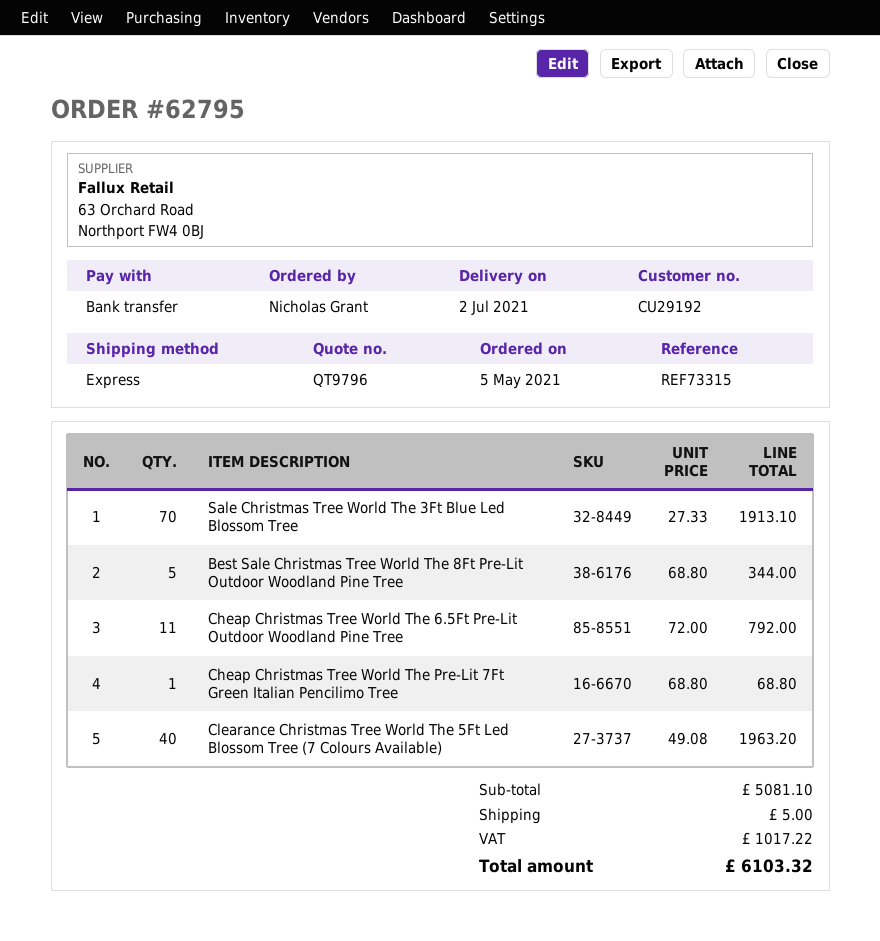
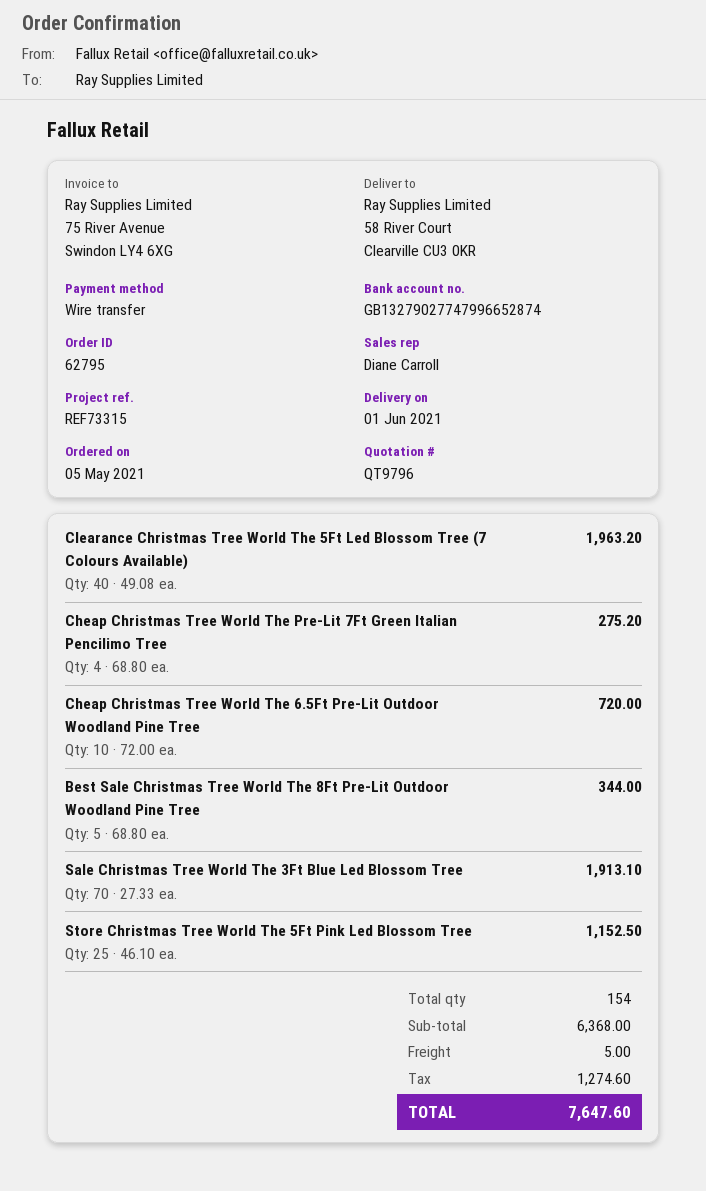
delivery date: 2021-07-02 -> 2021-06-01
Cheap Christmas Tree World The 6.5Ft Pre-Lit Outdoor Woodland Pine Tree: 11 x 72.00 = 792.00 -> 10 x 72.00 = 720.00
Cheap Christmas Tree World The Pre-Lit 7Ft Green Italian Pencilimo Tree: 1 x 68.80 = 68.80 -> 4 x 68.80 = 275.20
Store Christmas Tree World The 5Ft Pink Led Blossom Tree: none -> 25 x 46.10 = 1152.50
subtotal: 5081.10 -> 6368.00
tax: 1017.22 -> 1274.60
total: 6103.32 -> 7647.60

